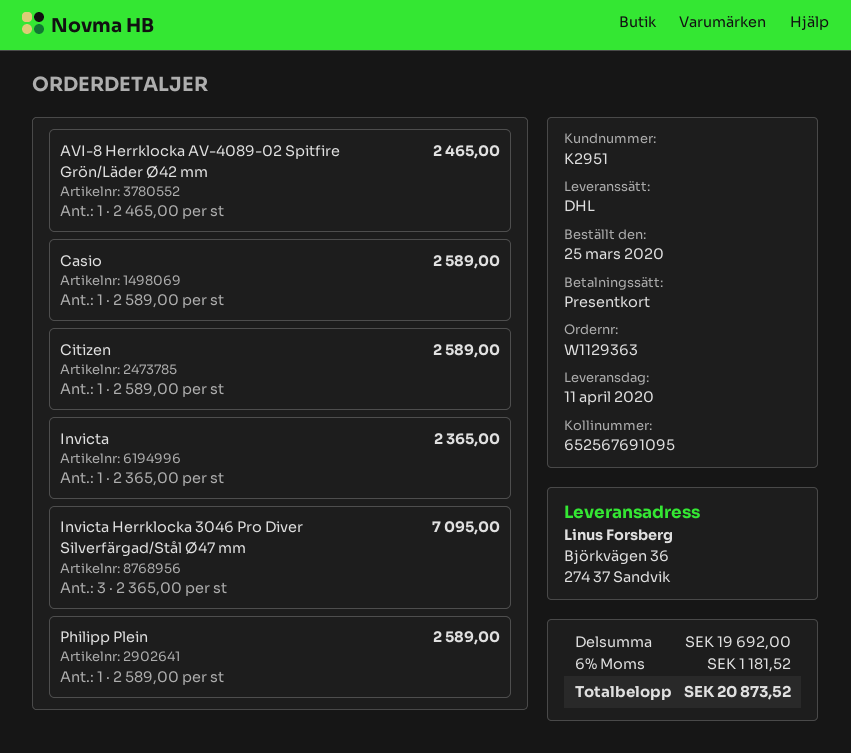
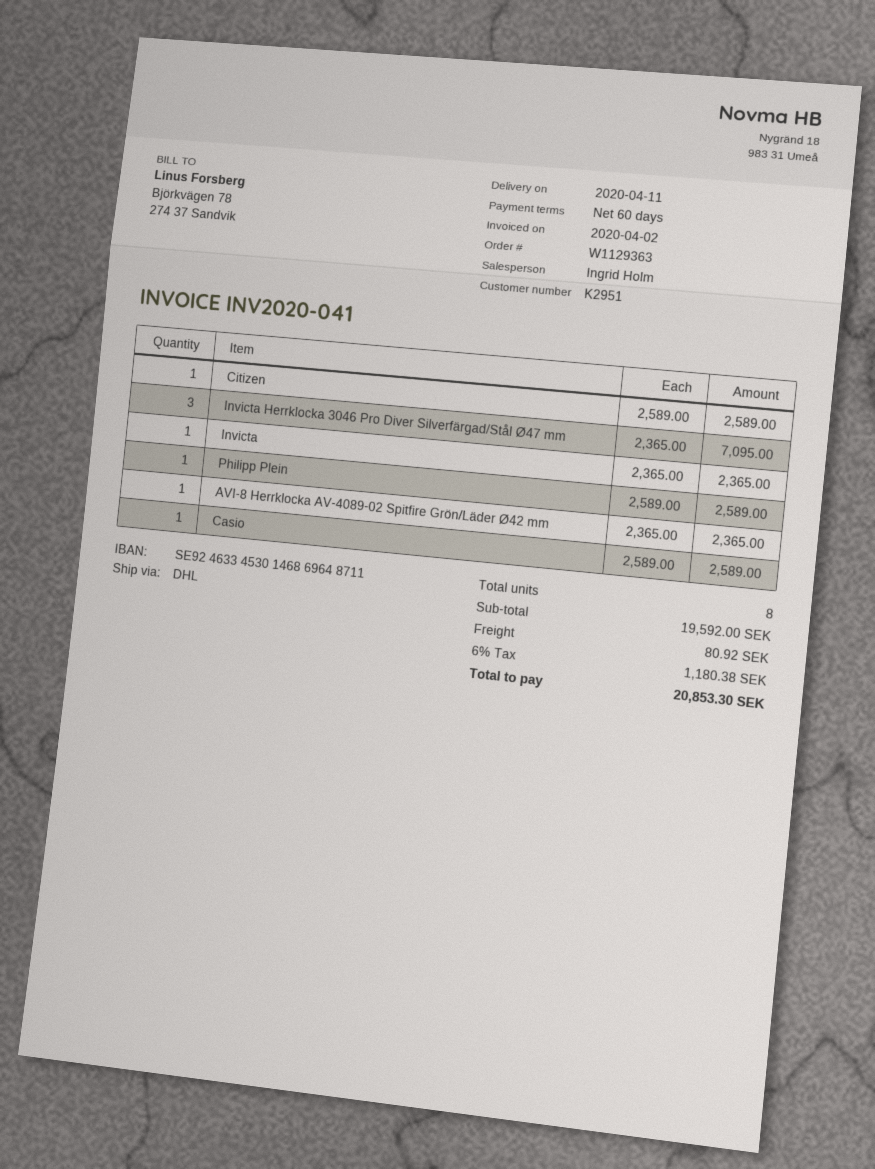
AVI-8 Herrklocka AV-4089-02 Spitfire Grön/Läder Ø42 mm: 1 x 2465.00 = 2465.00 -> 1 x 2365.00 = 2365.00
subtotal: 19692.00 -> 19592.00
shipping: none -> 80.92
tax: 6% = 1181.52 -> 6% = 1180.38
total: 20873.52 -> 20853.30

